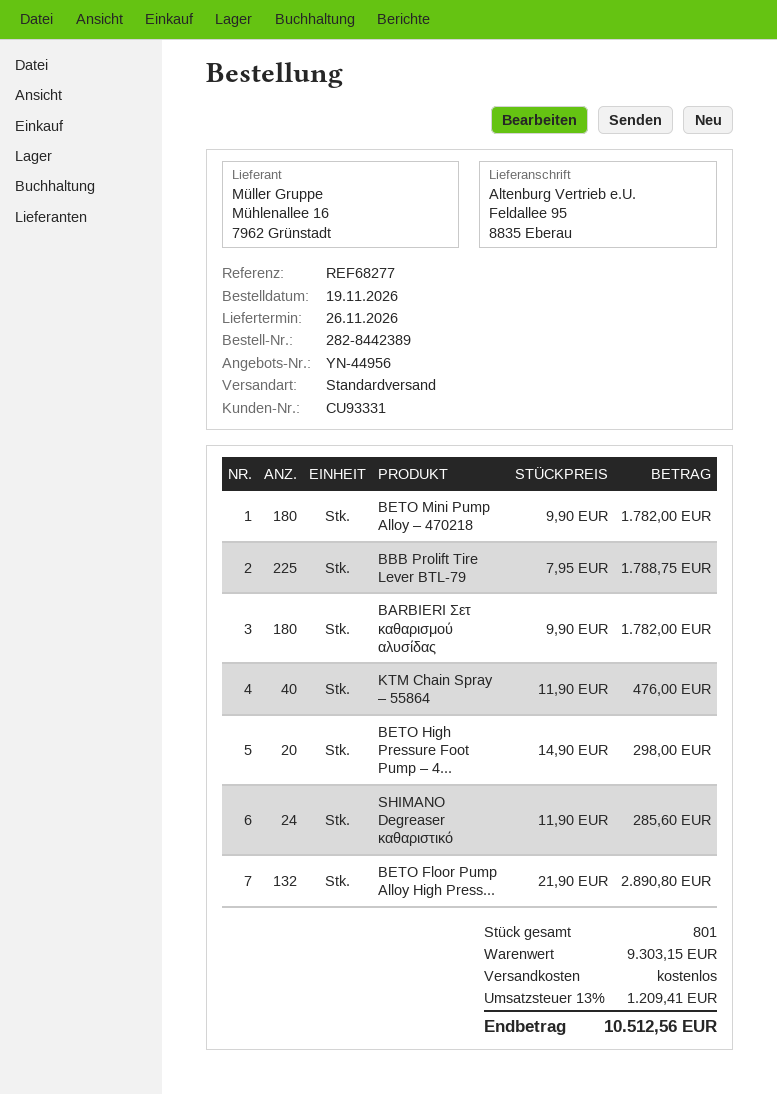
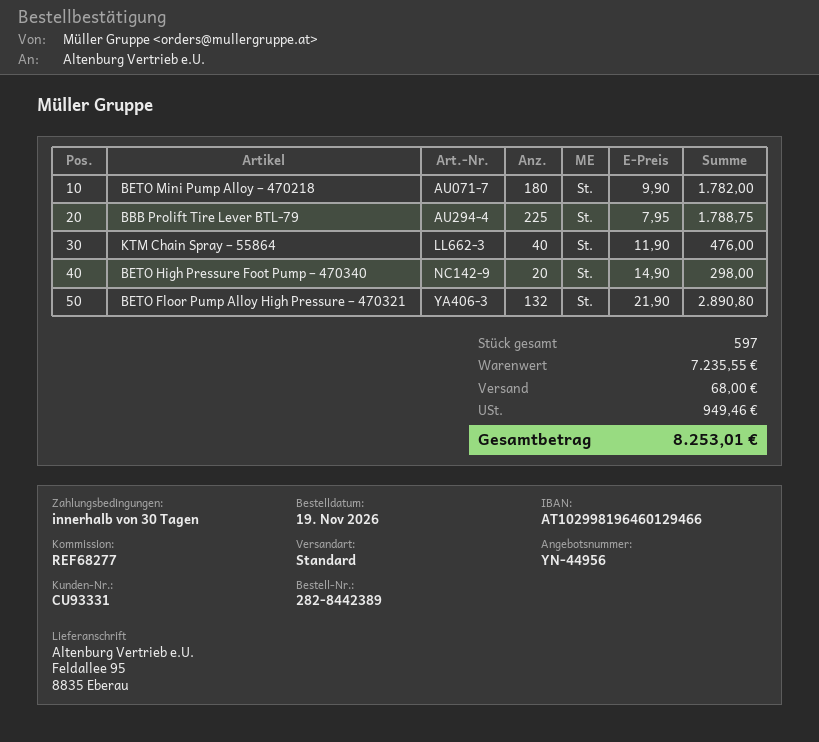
BARBIERI Σετ καθαρισμού αλυσίδας: 180 x 9.90 = 1782.00 -> none
SHIMANO Degreaser καθαριστικό: 24 x 11.90 = 285.60 -> none
total quantity: 801 -> 597
subtotal: 9303.15 -> 7235.55
shipping: 0.00 -> 68.00
tax: 1209.41 -> 949.46
total: 10512.56 -> 8253.01

